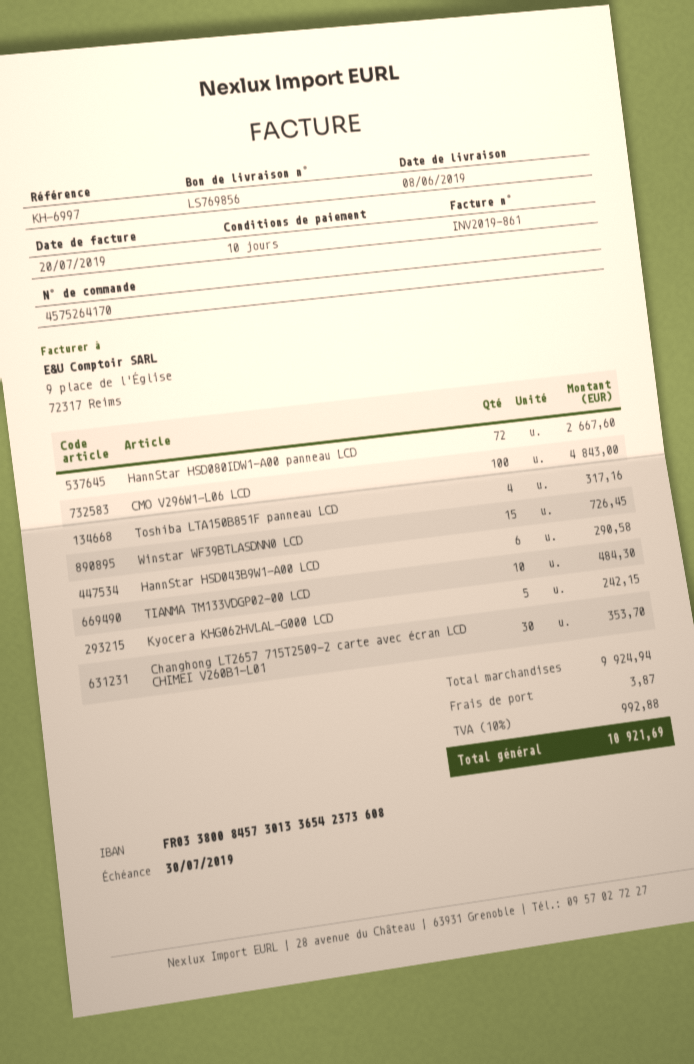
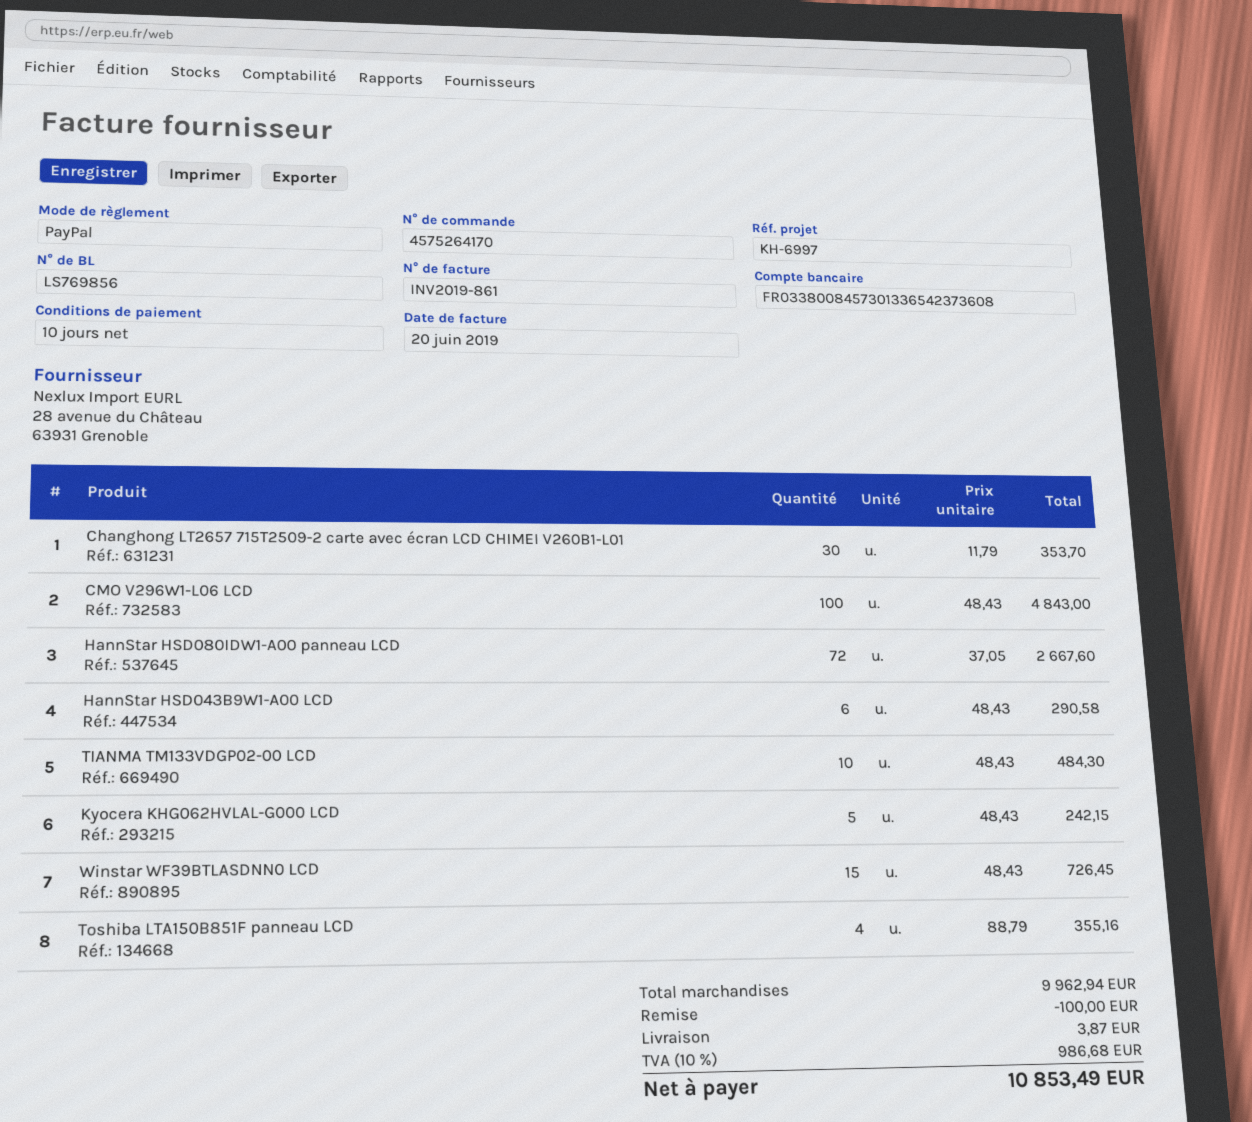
invoice date: 2019-07-20 -> 2019-06-20
Toshiba LTA150B851F panneau LCD: 4 for 317.16 -> 4 for 355.16
subtotal: 9924.94 -> 9962.94
discount: none -> 100.00
tax: 10% = 992.88 -> 10% = 986.68
total: 10921.69 -> 10853.49

